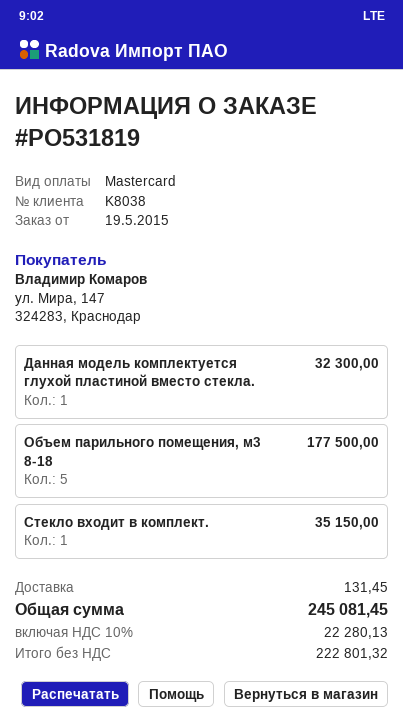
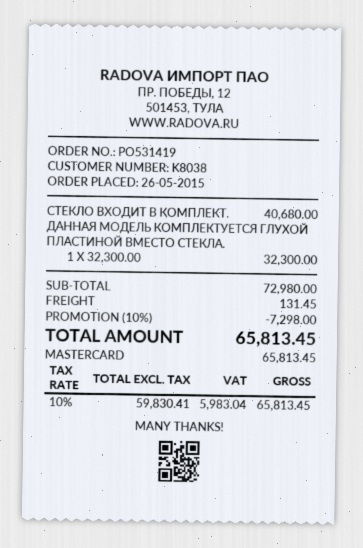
order number: PO531819 -> PO531419
order date: 2015-05-19 -> 2015-05-26
Объем парильного помещения, м3 8-18: 5 for 177500.00 -> none
Стекло входит в комплект.: 1 for 35150.00 -> 1 for 40680.00
discount: none -> 10% = 7298.00
net: 222801.32 -> 59830.41
tax: 10% = 22280.13 -> 10% = 5983.04
total: 245081.45 -> 65813.45

